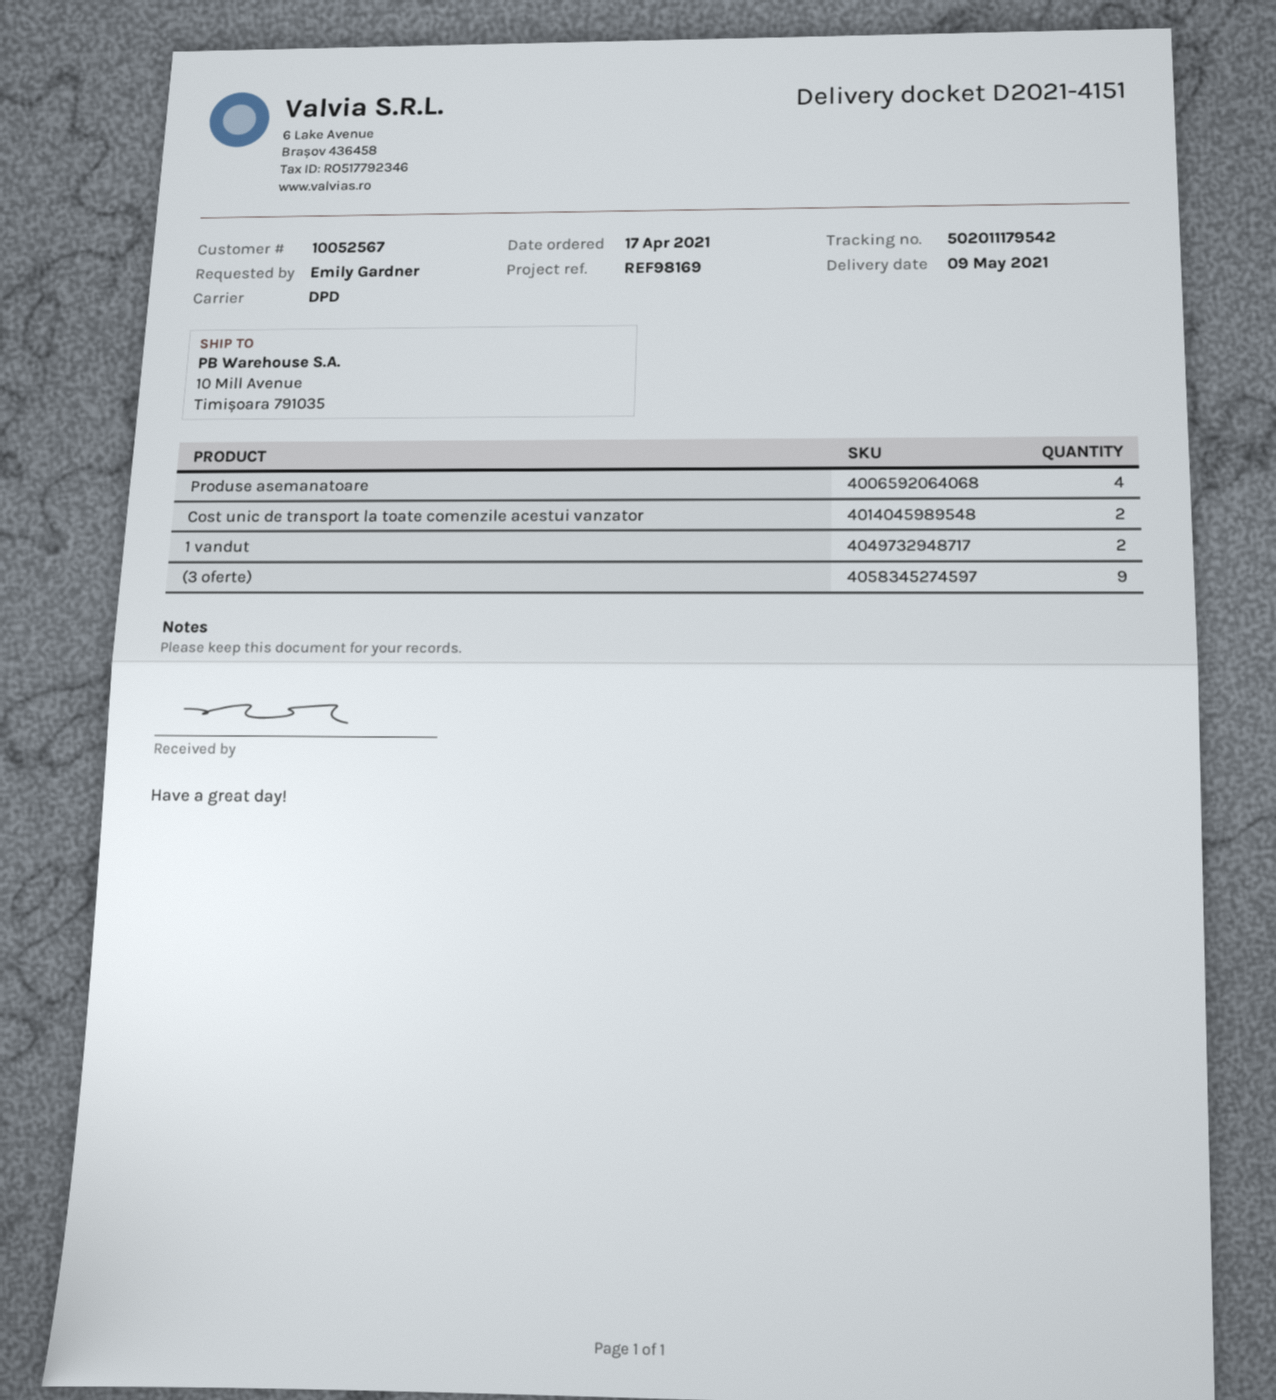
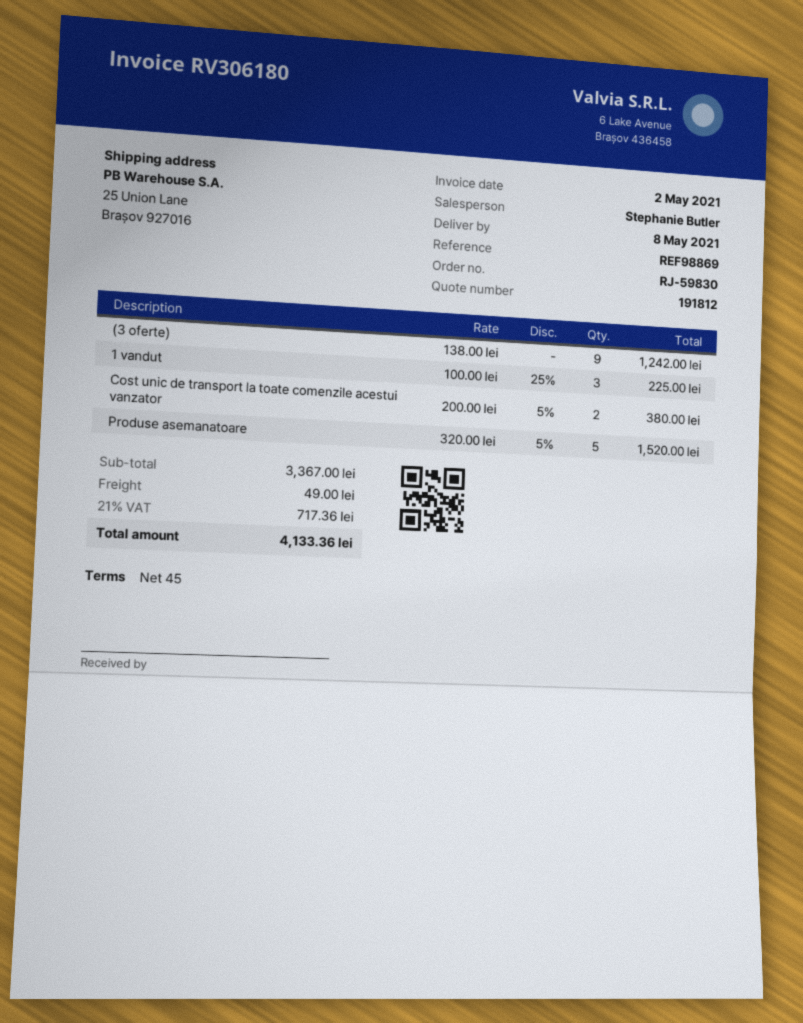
delivery date: 2021-05-09 -> 2021-05-08
reference: REF98169 -> REF98869
ship to: 10 Mill Avenue, Timișoara 791035 -> 25 Union Lane, Brașov 927016
Produse asemanatoare: 4 -> 5
1 vandut: 2 -> 3

